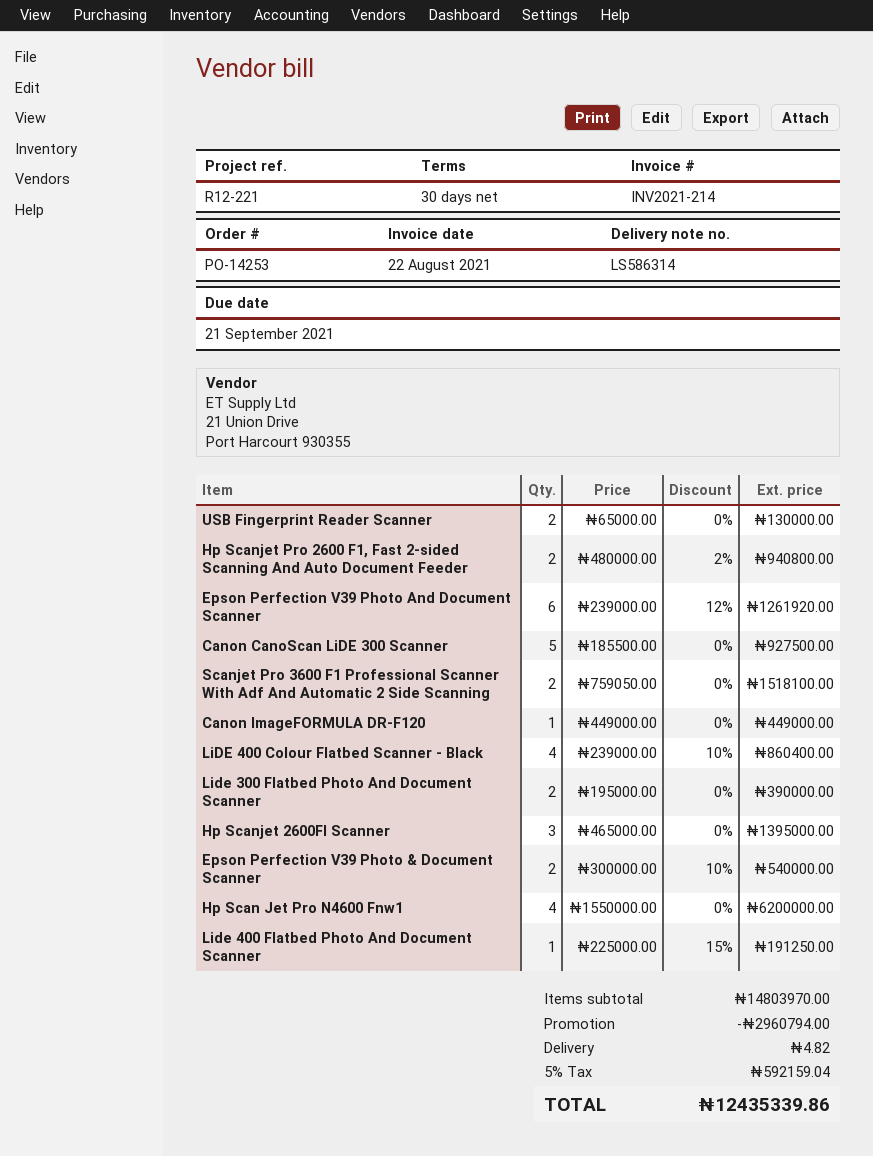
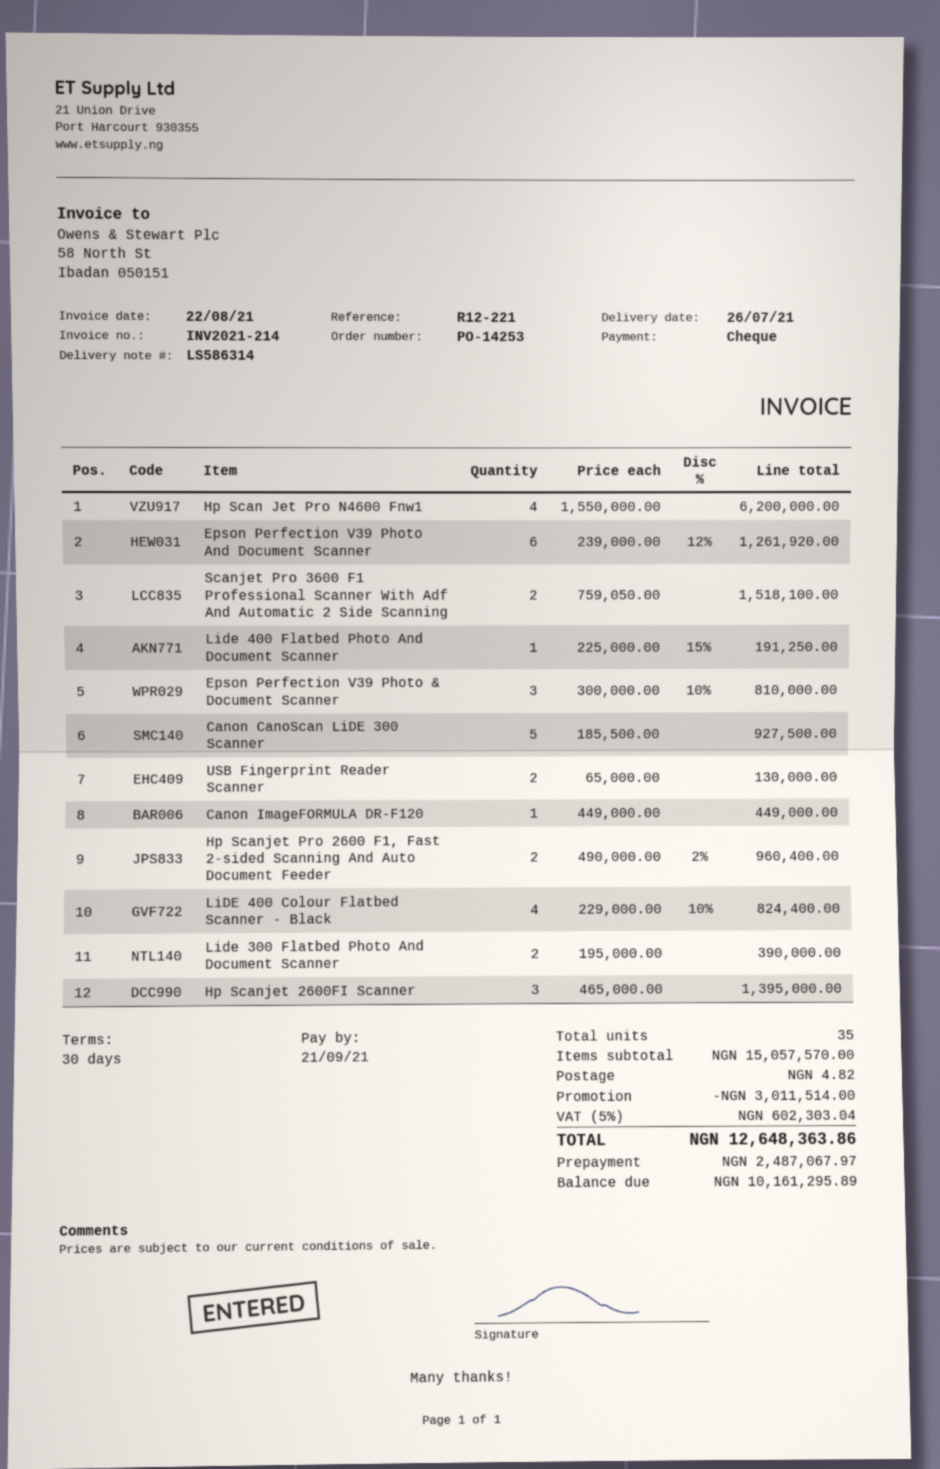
Hp Scanjet Pro 2600 F1, Fast 2-sided Scanning And Auto Document Feeder: 2 x 480000.00 - 2% = 940800.00 -> 2 x 490000.00 - 2% = 960400.00
LiDE 400 Colour Flatbed Scanner - Black: 4 x 239000.00 - 10% = 860400.00 -> 4 x 229000.00 - 10% = 824400.00
Epson Perfection V39 Photo & Document Scanner: 2 x 300000.00 - 10% = 540000.00 -> 3 x 300000.00 - 10% = 810000.00
subtotal: 14803970.00 -> 15057570.00
discount: 2960794.00 -> 3011514.00
tax: 5% = 592159.04 -> 5% = 602303.04
total: 12435339.86 -> 12648363.86

